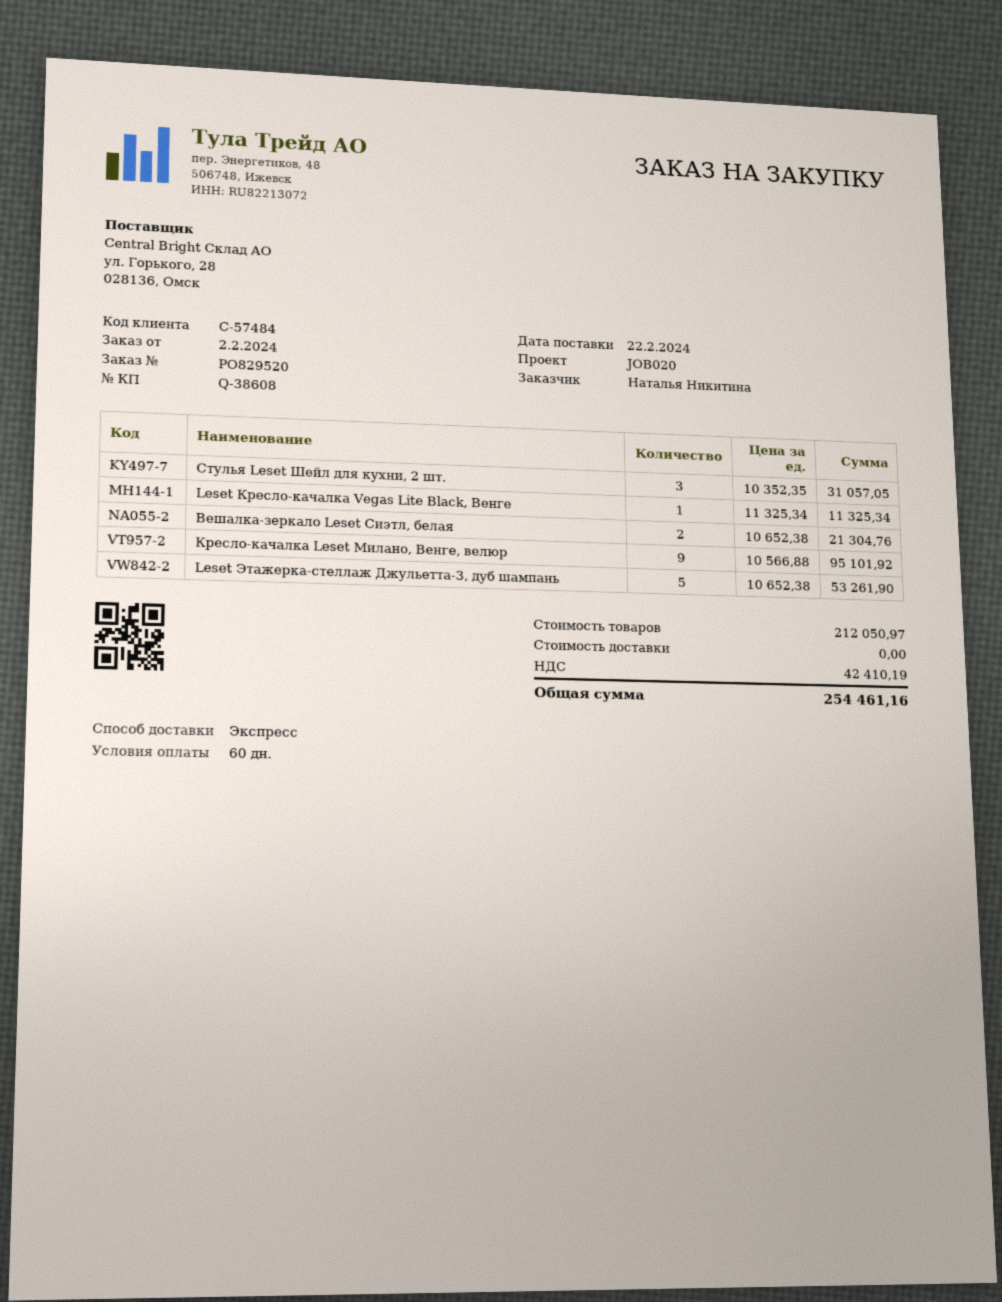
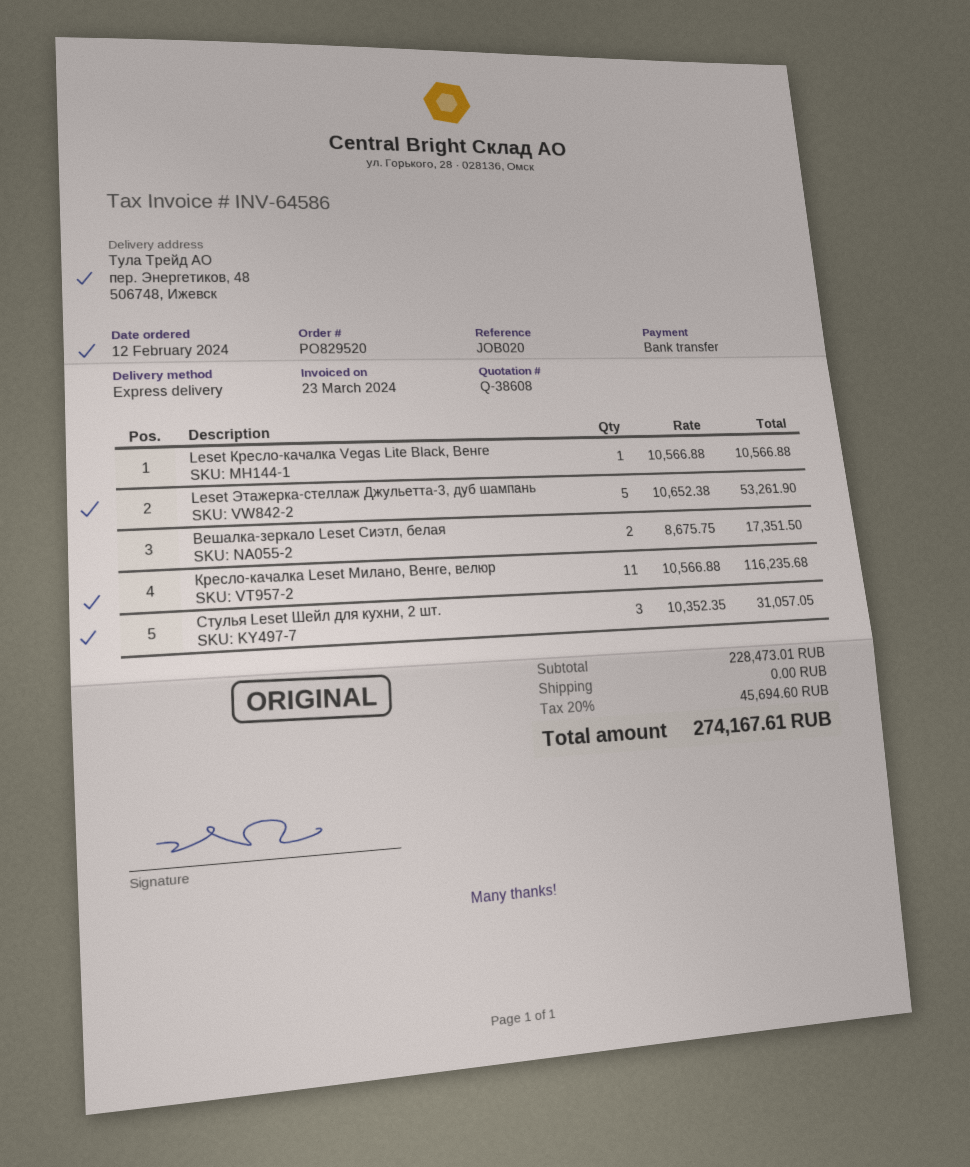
order date: 2024-02-02 -> 2024-02-12
Leset Кресло-качалка Vegas Lite Black, Венге: 1 x 11325.34 = 11325.34 -> 1 x 10566.88 = 10566.88
Вешалка-зеркало Leset Сиэтл, белая: 2 x 10652.38 = 21304.76 -> 2 x 8675.75 = 17351.50
Кресло-качалка Leset Милано, Венге, велюр: 9 x 10566.88 = 95101.92 -> 11 x 10566.88 = 116235.68
subtotal: 212050.97 -> 228473.01
tax: 42410.19 -> 45694.60
total: 254461.16 -> 274167.61

